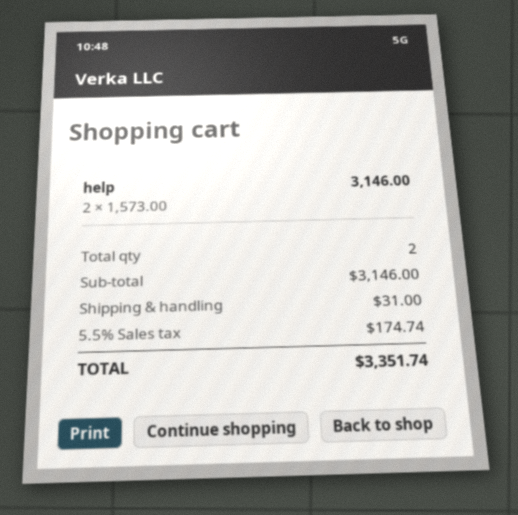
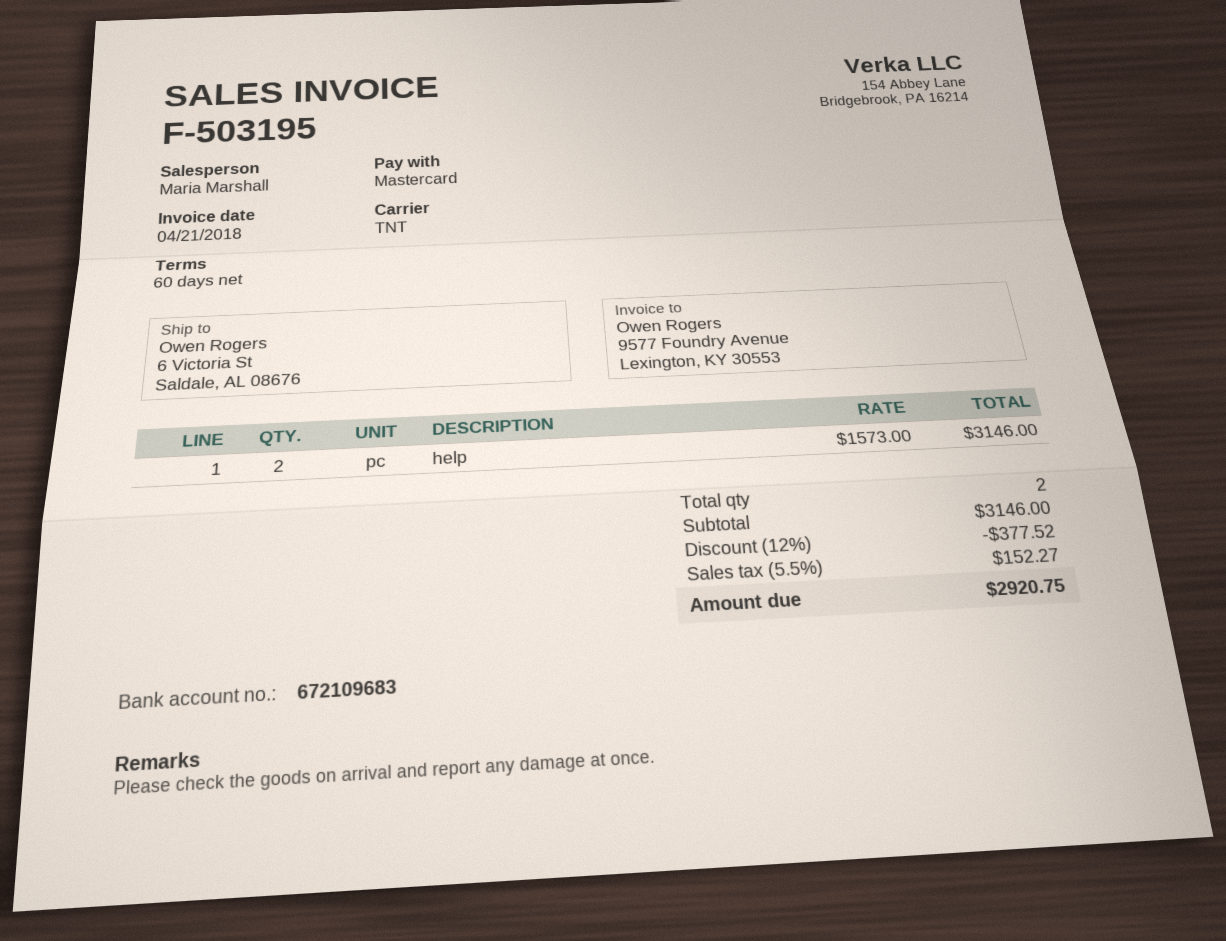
discount: none -> 12% = 377.52
shipping: 31.00 -> none
tax: 5.5% = 174.74 -> 5.5% = 152.27
total: 3351.74 -> 2920.75

